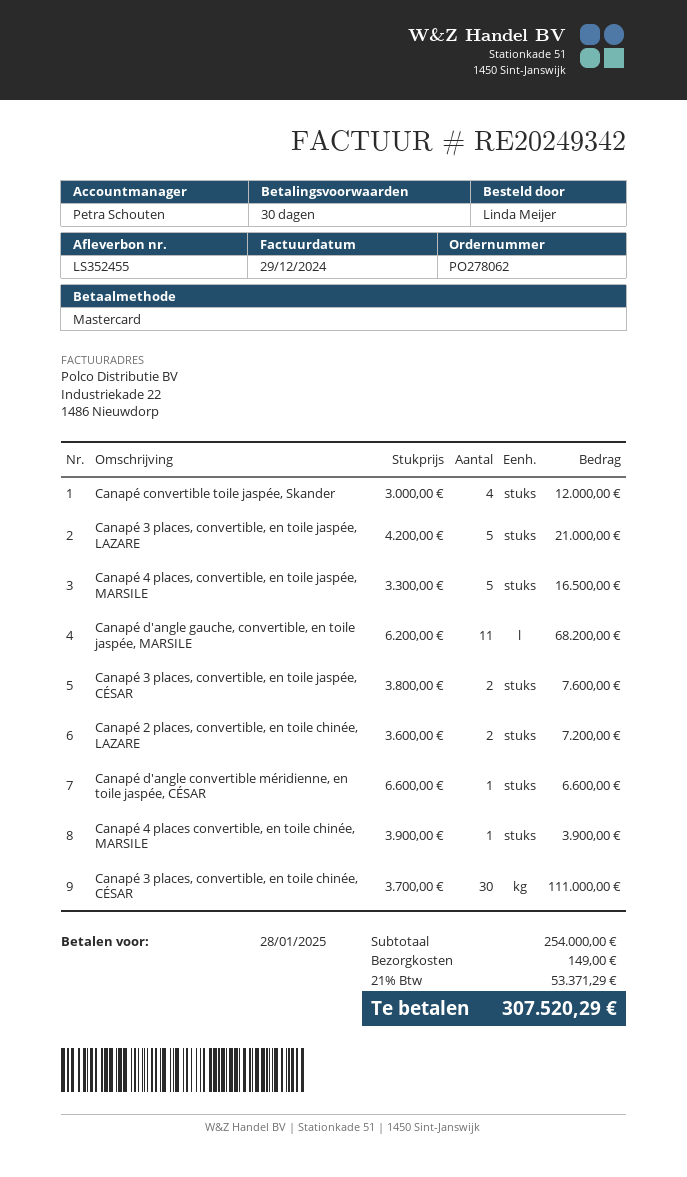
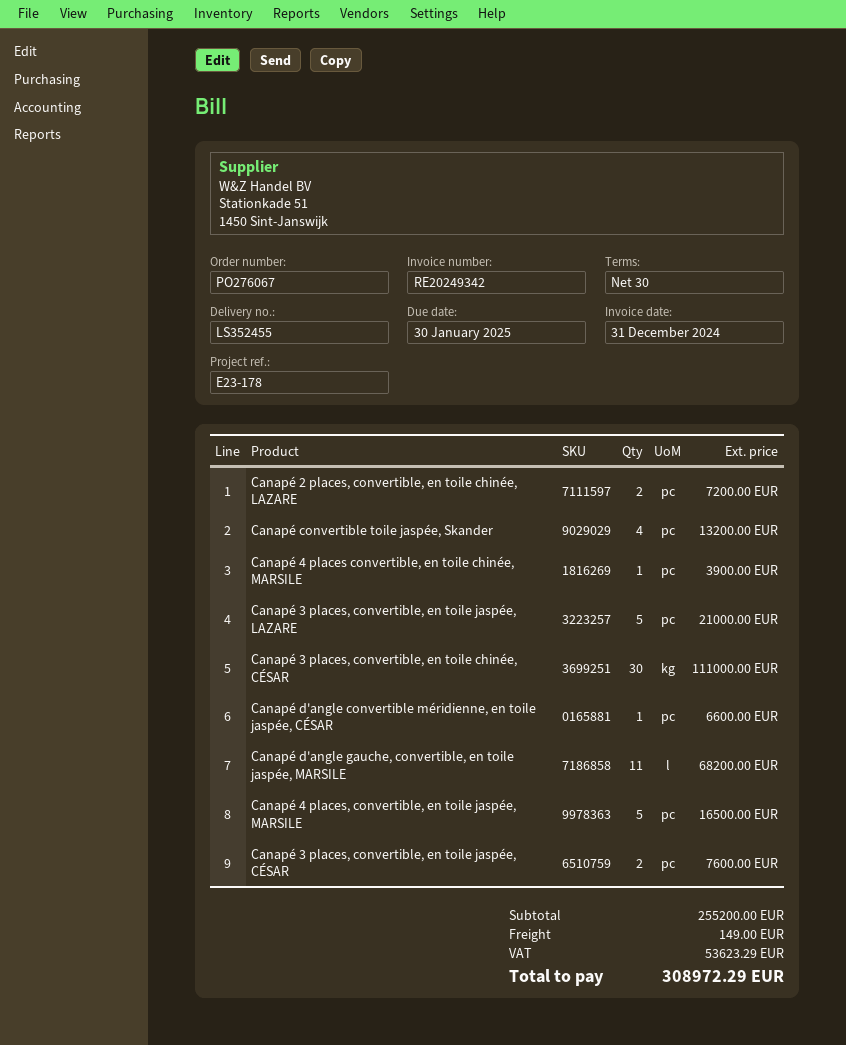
order number: PO278062 -> PO276067
invoice date: 2024-12-29 -> 2024-12-31
due date: 2025-01-28 -> 2025-01-30
Canapé convertible toile jaspée, Skander: 4 for 12000.00 -> 4 for 13200.00
subtotal: 254000.00 -> 255200.00
tax: 53371.29 -> 53623.29
total: 307520.29 -> 308972.29

